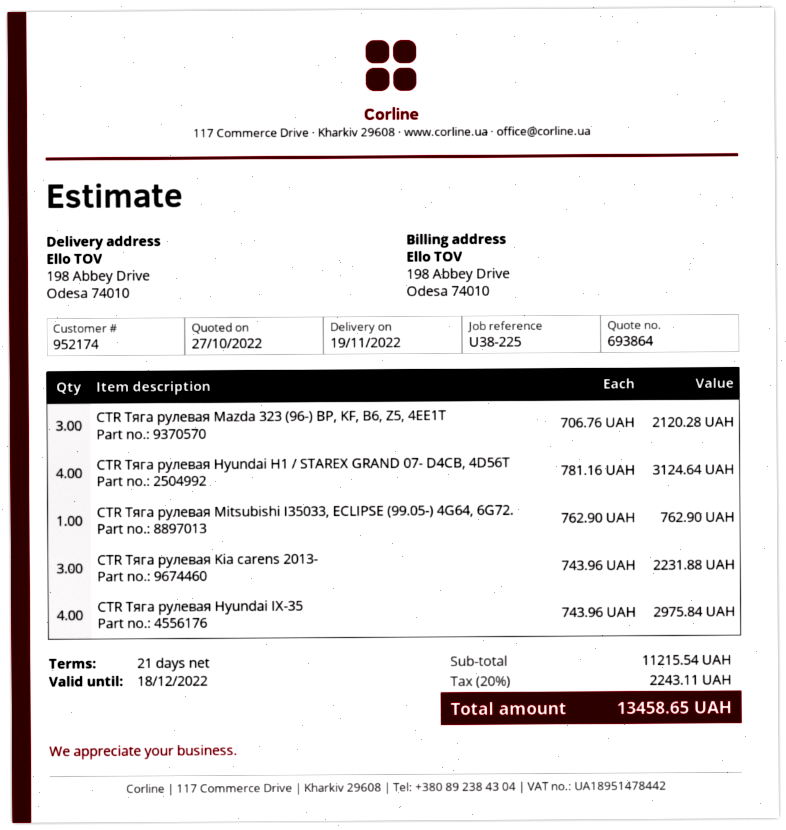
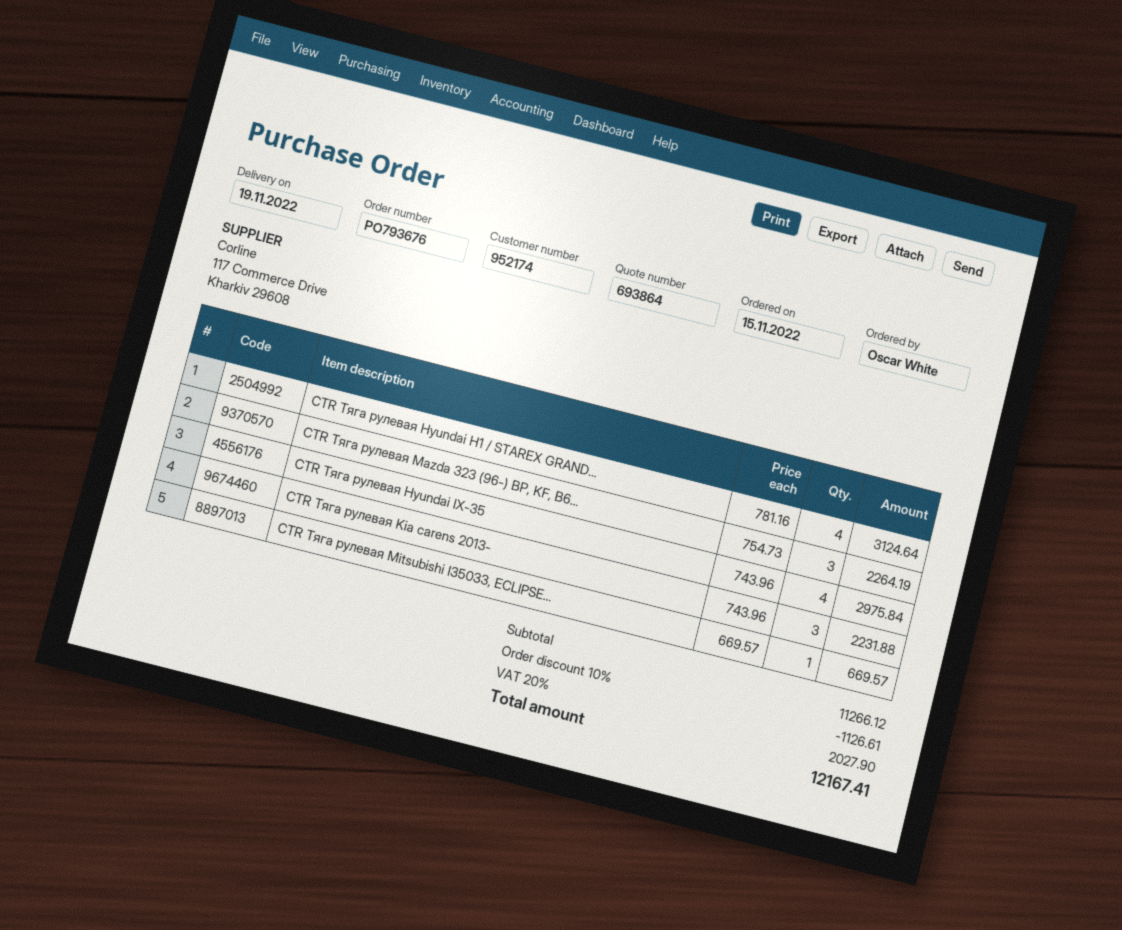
CTR Тяга рулевая Mazda 323 (96-) BP, KF, B6, Z5, 4EE1T: 3 x 706.76 = 2120.28 -> 3 x 754.73 = 2264.19
CTR Тяга рулевая Mitsubishi I35033, ECLIPSE (99.05-) 4G64, 6G72.: 1 x 762.90 = 762.90 -> 1 x 669.57 = 669.57
subtotal: 11215.54 -> 11266.12
discount: none -> 10% = 1126.61
tax: 20% = 2243.11 -> 20% = 2027.90
total: 13458.65 -> 12167.41

